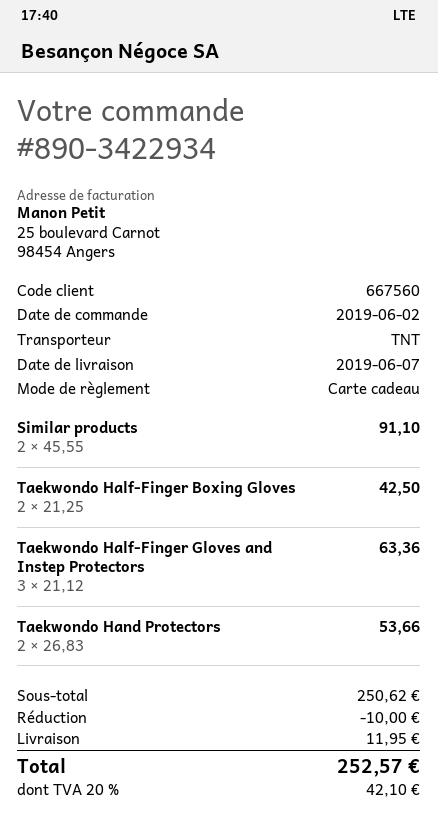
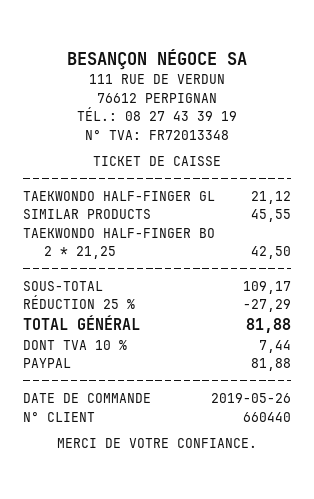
order date: 2019-06-02 -> 2019-05-26
customer number: 667560 -> 660440
payment method: gift card -> PayPal
Similar products: 2 x 45.55 = 91.10 -> 1 x 45.55 = 45.55
Taekwondo Half-Finger Gloves and Instep Protectors: 3 x 21.12 = 63.36 -> 1 x 21.12 = 21.12
Taekwondo Hand Protectors: 2 x 26.83 = 53.66 -> none
subtotal: 250.62 -> 109.17
discount: 10.00 -> 27.29
shipping: 11.95 -> none
tax: 20% = 42.10 -> 10% = 7.44
total: 252.57 -> 81.88

